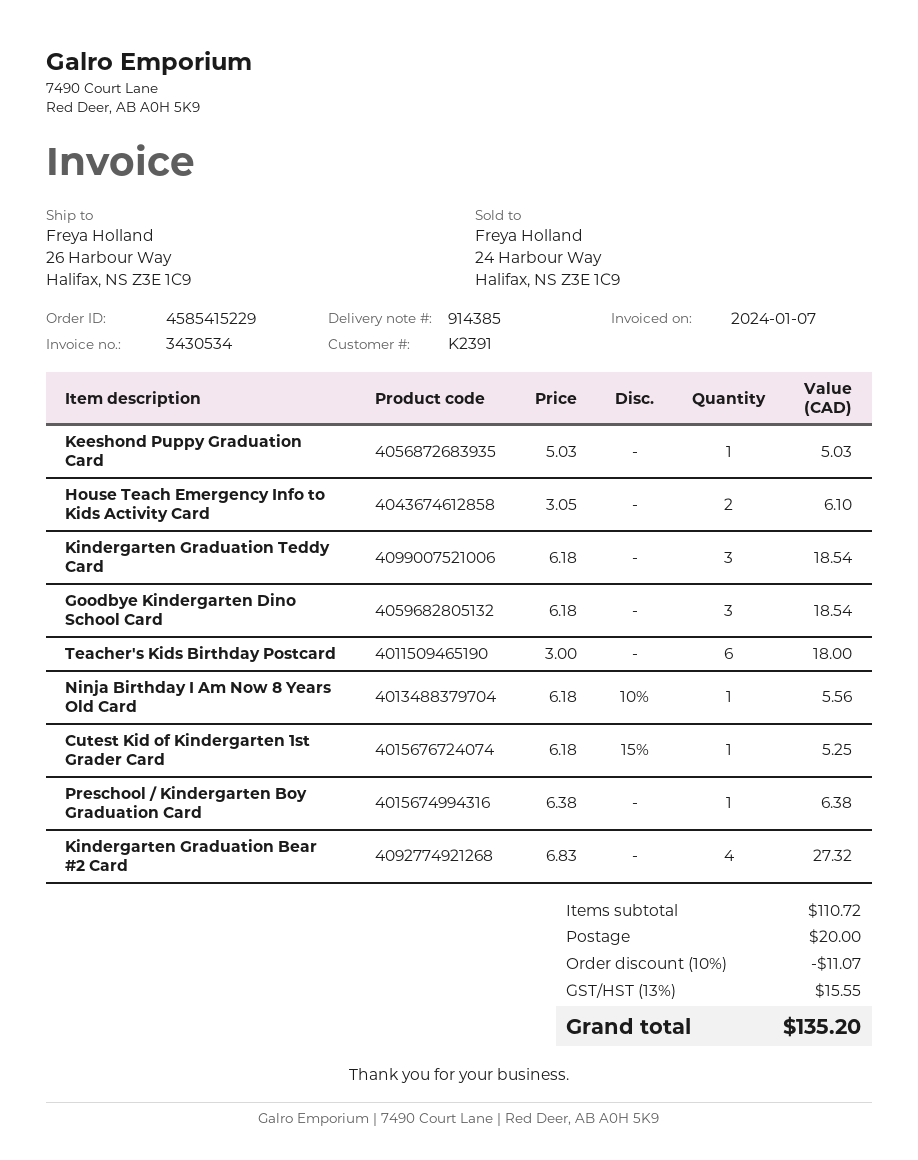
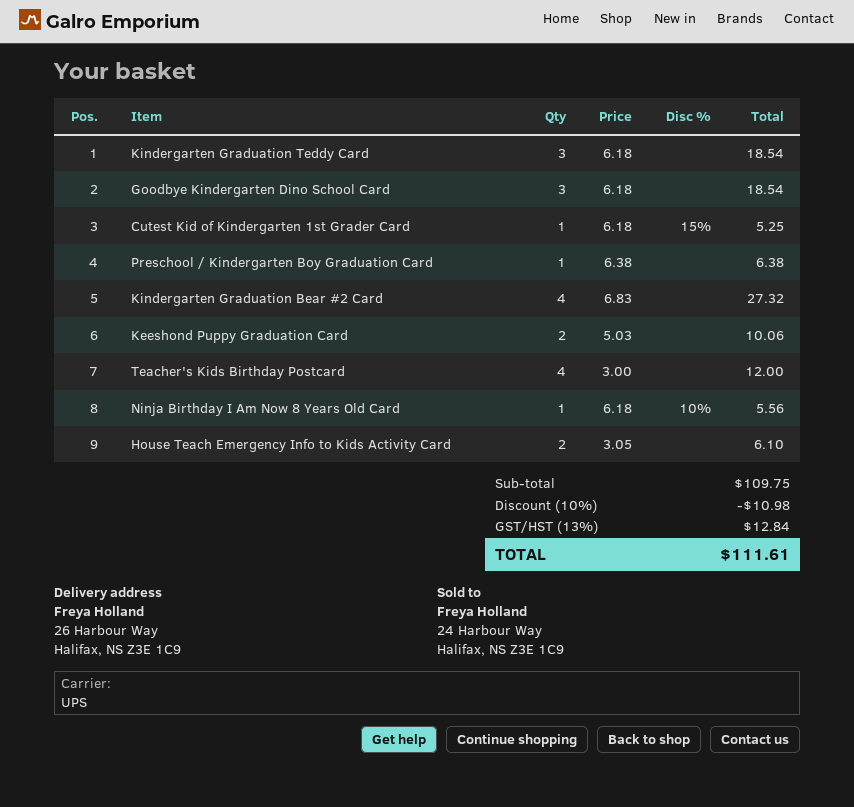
Keeshond Puppy Graduation Card: 1 x 5.03 = 5.03 -> 2 x 5.03 = 10.06
Teacher's Kids Birthday Postcard: 6 x 3.00 = 18.00 -> 4 x 3.00 = 12.00
subtotal: 110.72 -> 109.75
discount: 10% = 11.07 -> 10% = 10.98
shipping: 20.00 -> none
tax: 13% = 15.55 -> 13% = 12.84
total: 135.20 -> 111.61

